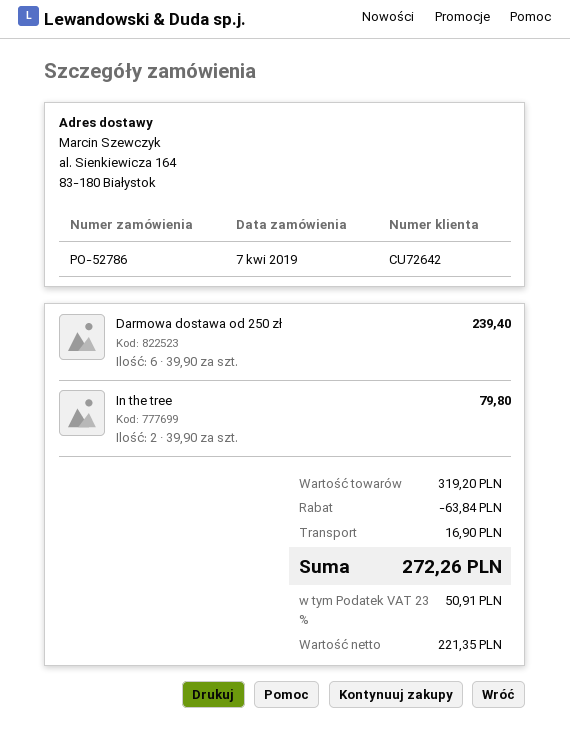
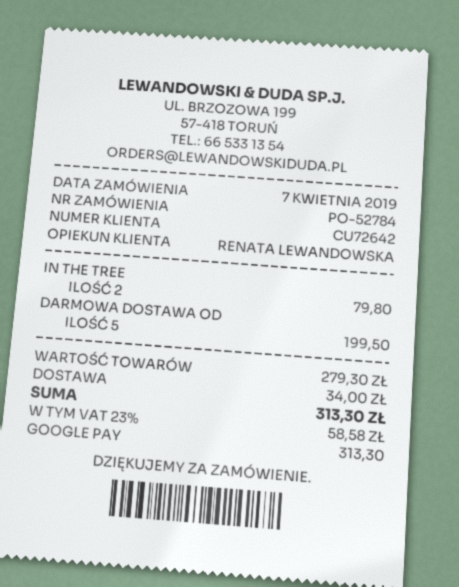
order number: PO-52786 -> PO-52784
Darmowa dostawa od 250 zł: 6 for 239.40 -> 5 for 199.50
subtotal: 319.20 -> 279.30
discount: 63.84 -> none
shipping: 16.90 -> 34.00
tax: 23% = 50.91 -> 23% = 58.58
total: 272.26 -> 313.30

